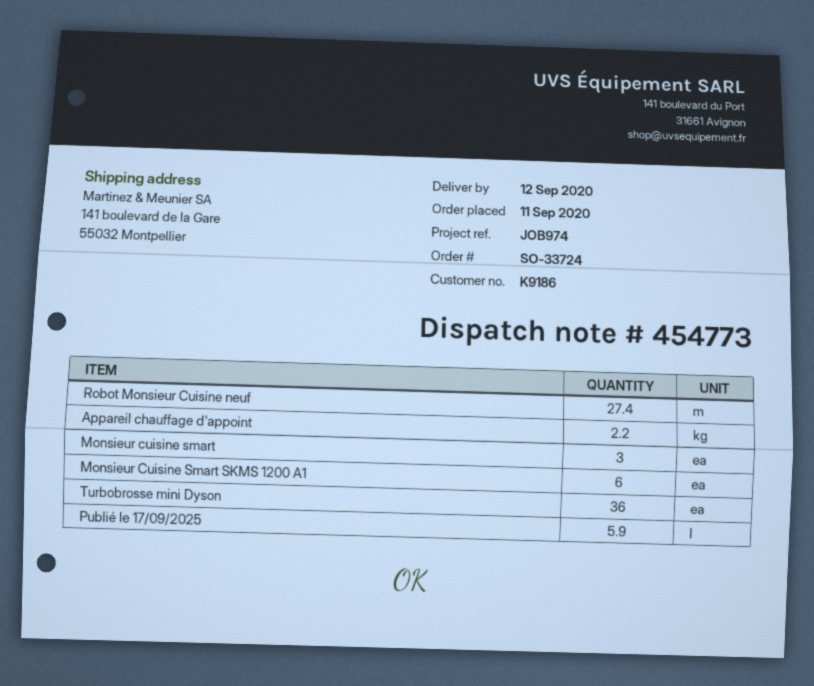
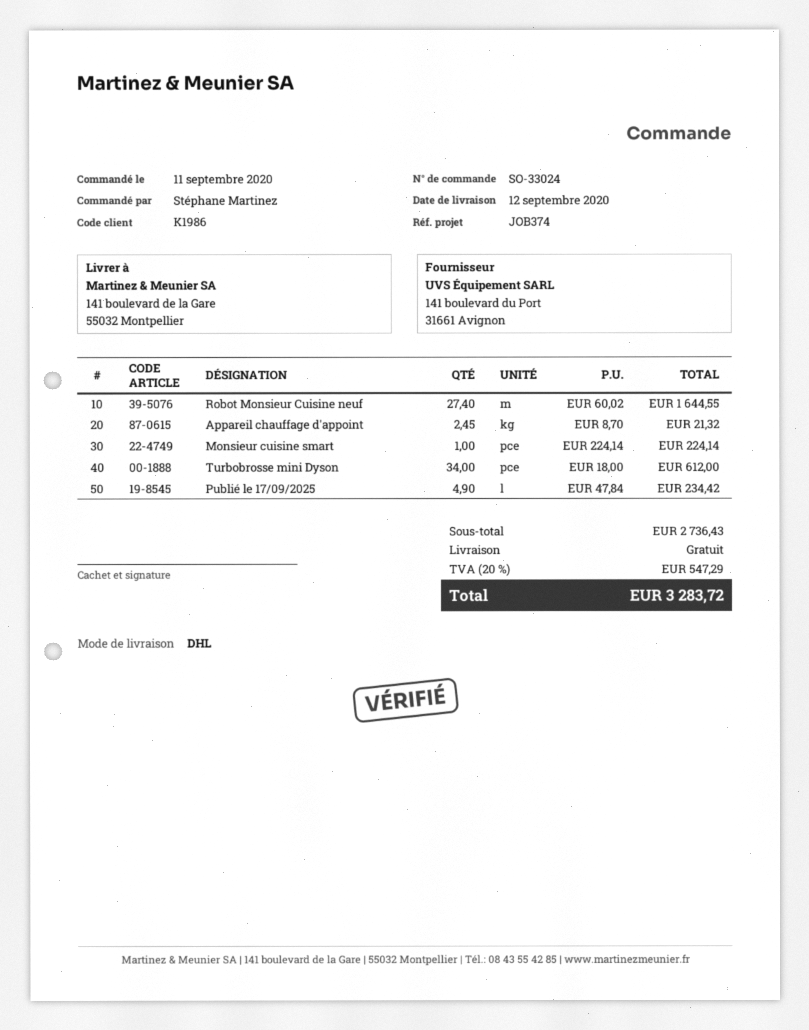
order number: SO-33724 -> SO-33024
customer number: K9186 -> K1986
reference: JOB974 -> JOB374
Appareil chauffage d'appoint: 2.2 -> 2.45
Monsieur cuisine smart: 3 -> 1
Monsieur Cuisine Smart SKMS 1200 A1: 6 -> none
Turbobrosse mini Dyson: 36 -> 34
Publié le 17/09/2025: 5.9 -> 4.9

